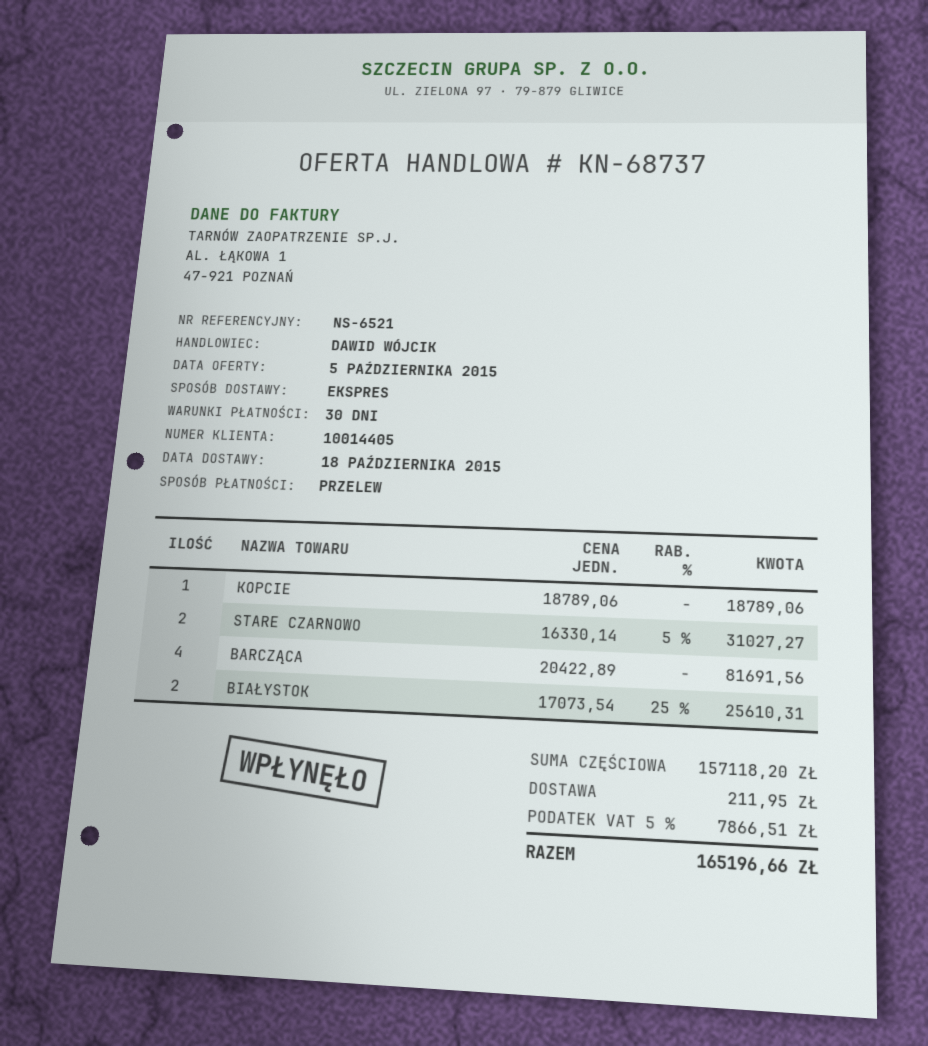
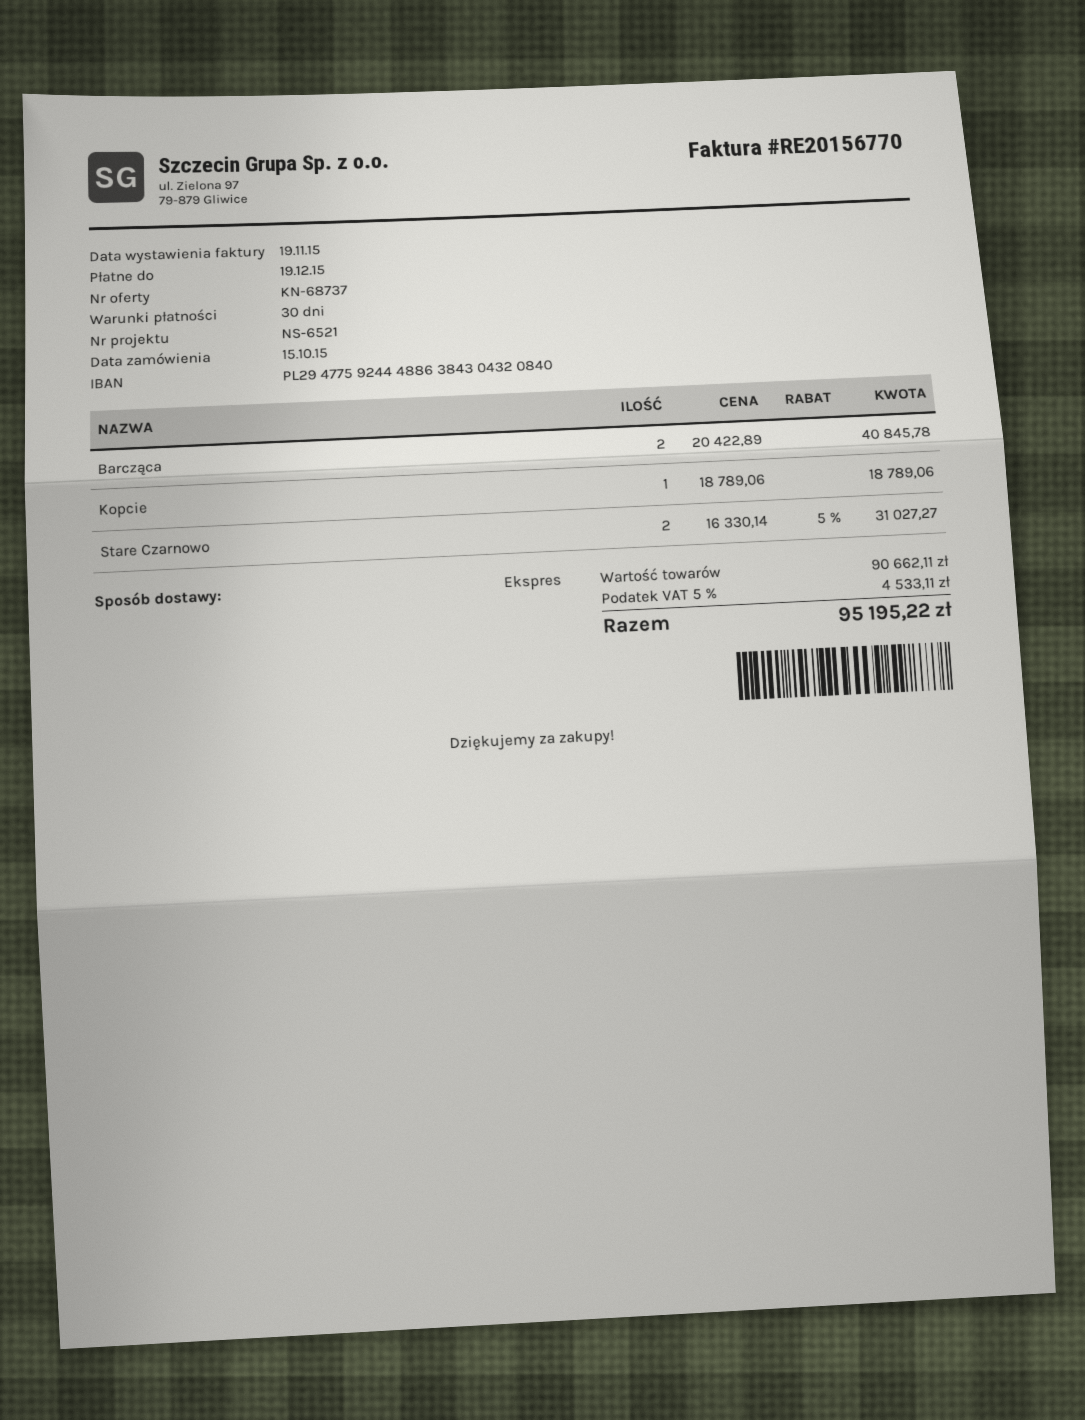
BARCZĄCA: 4 x 20422.89 = 81691.56 -> 2 x 20422.89 = 40845.78
BIAŁYSTOK: 2 x 17073.54 - 25% = 25610.31 -> none
subtotal: 157118.20 -> 90662.11
shipping: 211.95 -> none
tax: 5% = 7866.51 -> 5% = 4533.11
total: 165196.66 -> 95195.22

